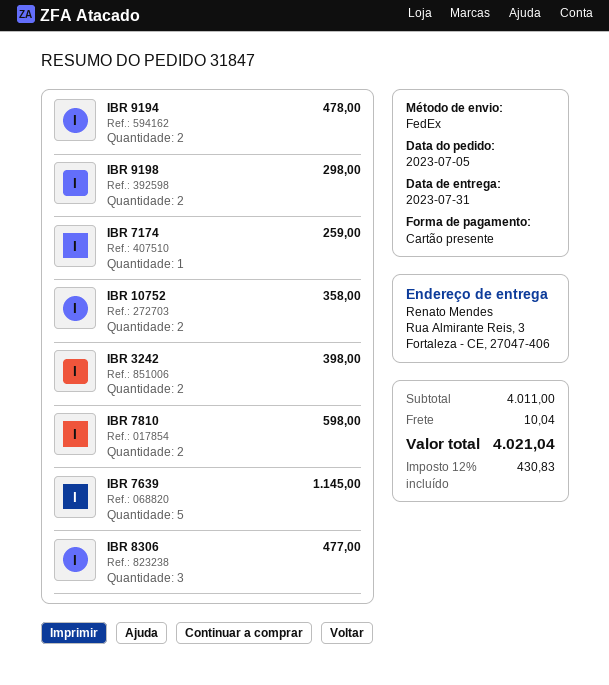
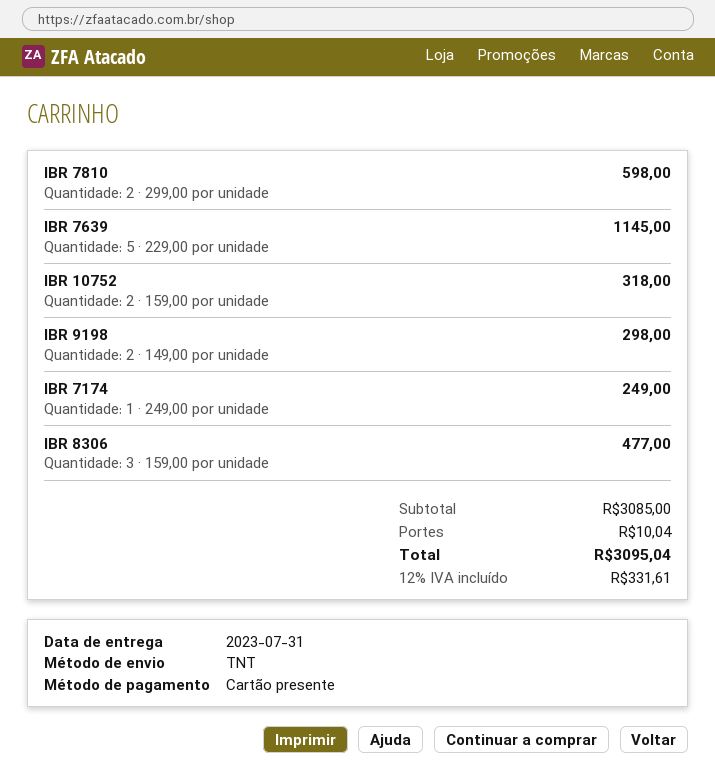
shipping method: FedEx -> TNT
IBR 9194: 2 for 478.00 -> none
IBR 7174: 1 for 259.00 -> 1 for 249.00
IBR 10752: 2 for 358.00 -> 2 for 318.00
IBR 3242: 2 for 398.00 -> none
subtotal: 4011.00 -> 3085.00
tax: 12% = 430.83 -> 12% = 331.61
total: 4021.04 -> 3095.04

